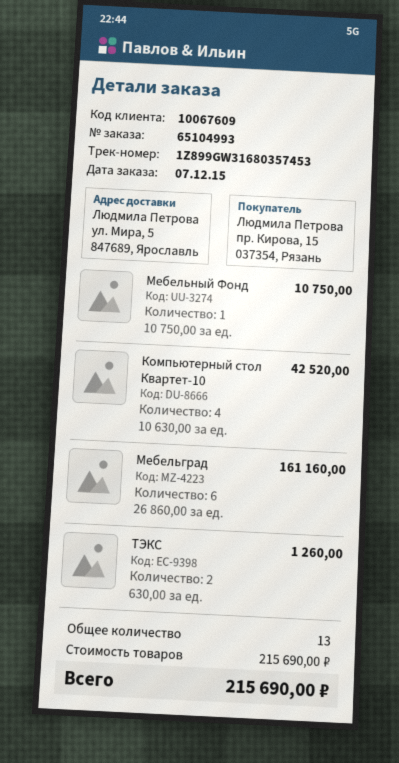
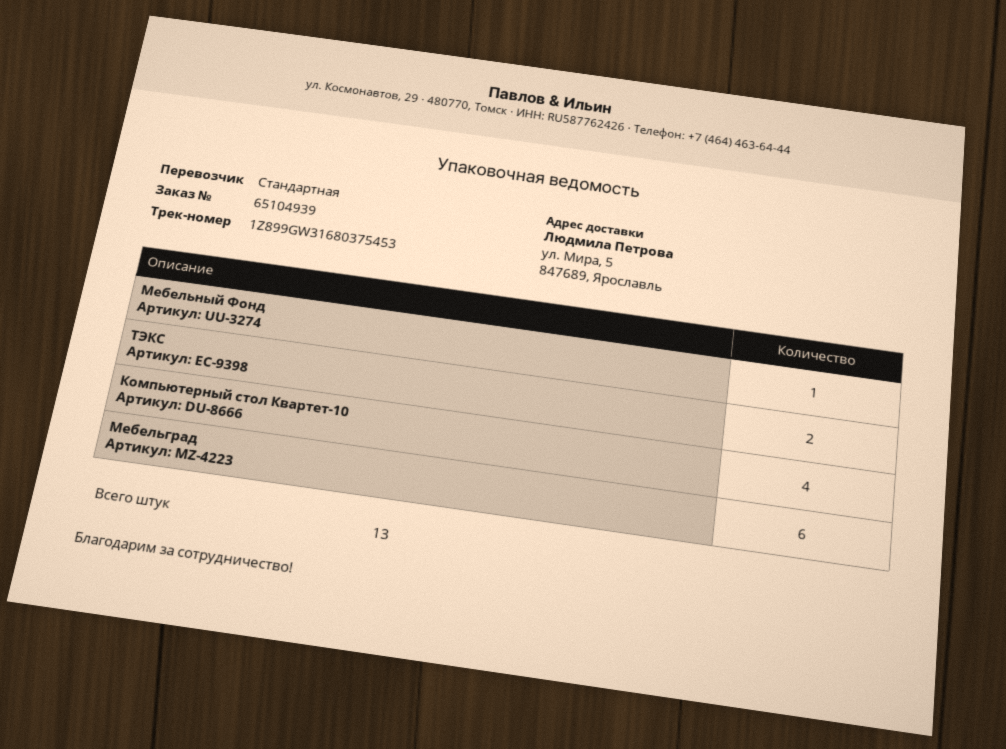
order number: 65104993 -> 65104939
tracking number: 1Z899GW31680357453 -> 1Z899GW31680375453

